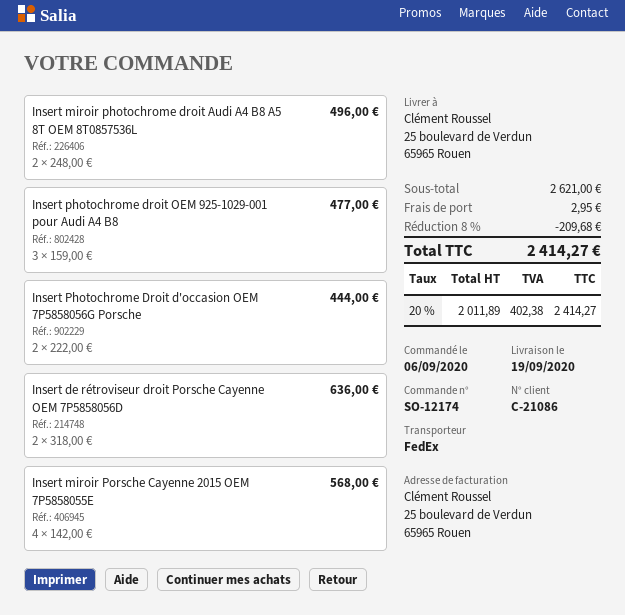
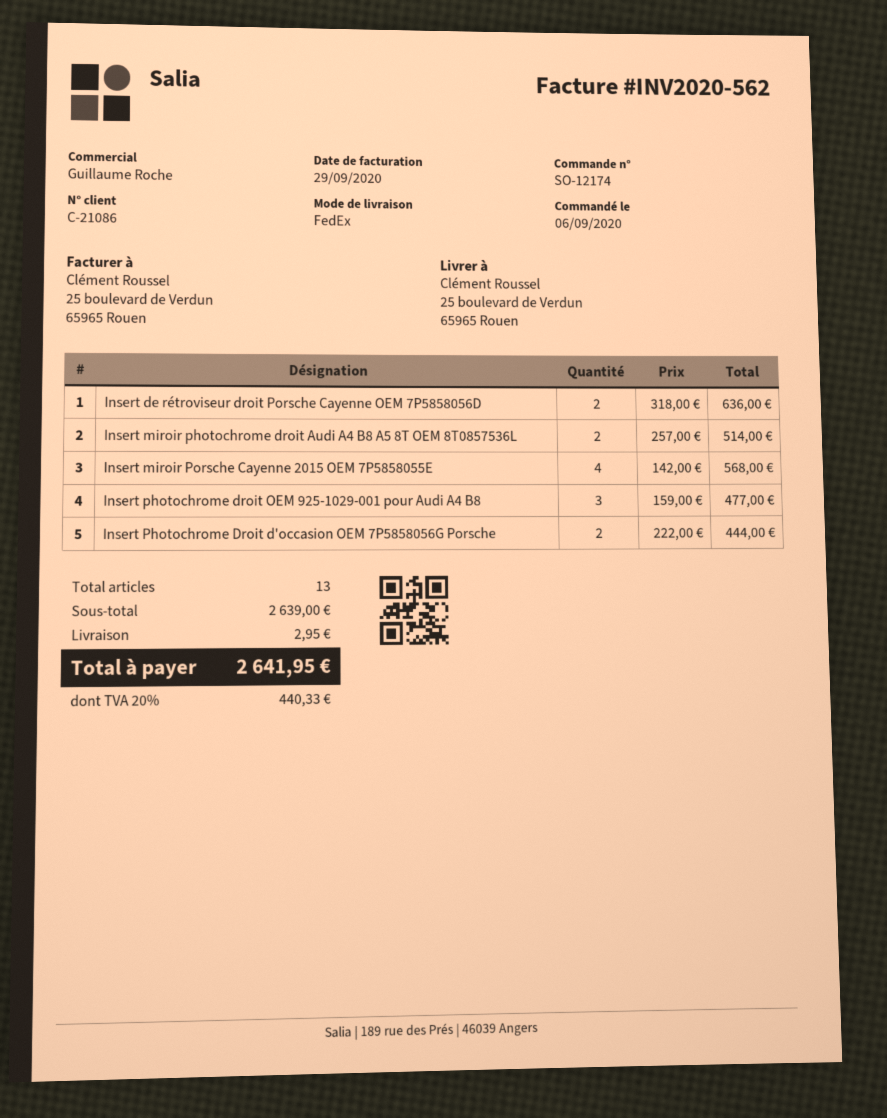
Insert miroir photochrome droit Audi A4 B8 A5 8T OEM 8T0857536L: 2 x 248.00 = 496.00 -> 2 x 257.00 = 514.00
subtotal: 2621.00 -> 2639.00
discount: 8% = 209.68 -> none
tax: 20% = 402.38 -> 20% = 440.33
total: 2414.27 -> 2641.95

